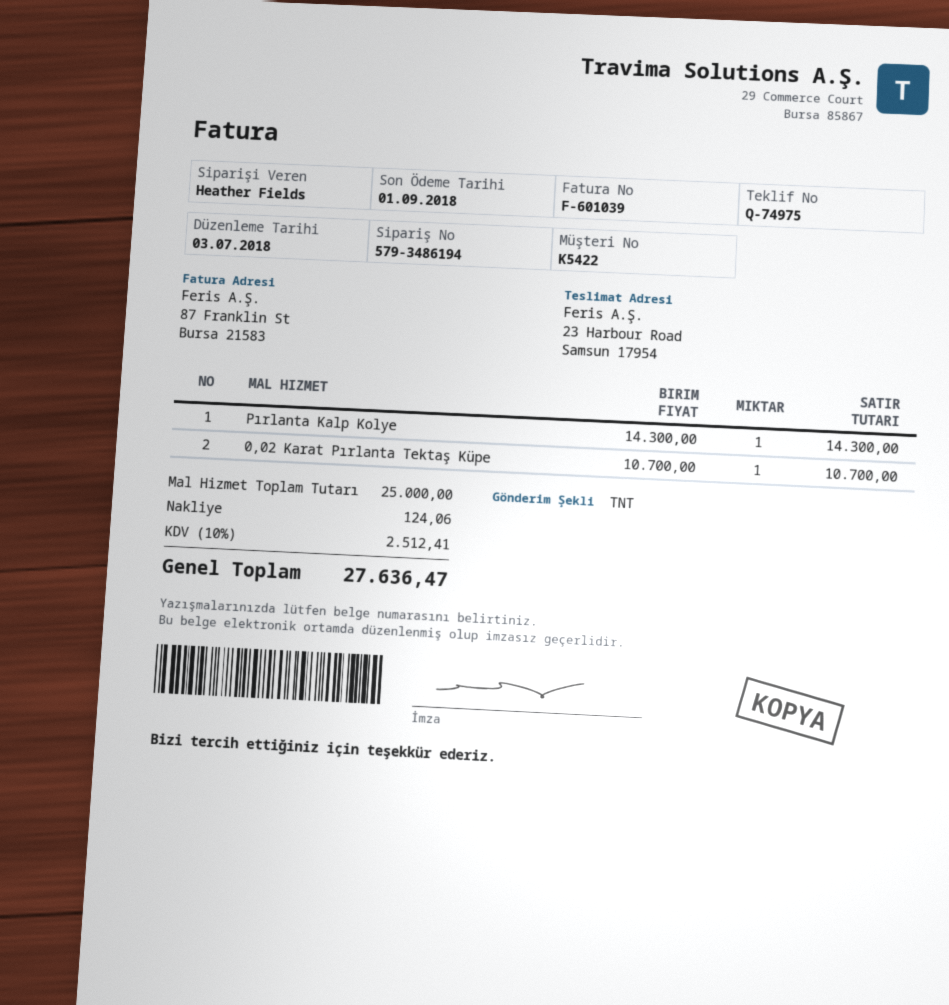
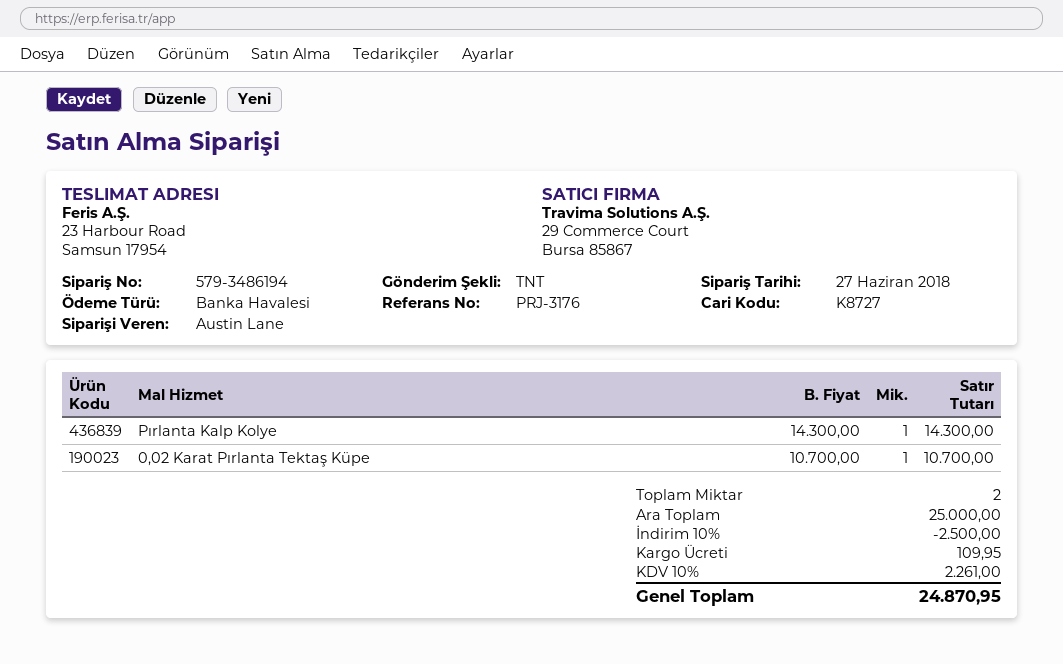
customer number: K5422 -> K8727
ordered by: Heather Fields -> Austin Lane
discount: none -> 10% = 2500.00
shipping: 124.06 -> 109.95
tax: 10% = 2512.41 -> 10% = 2261.00
total: 27636.47 -> 24870.95

